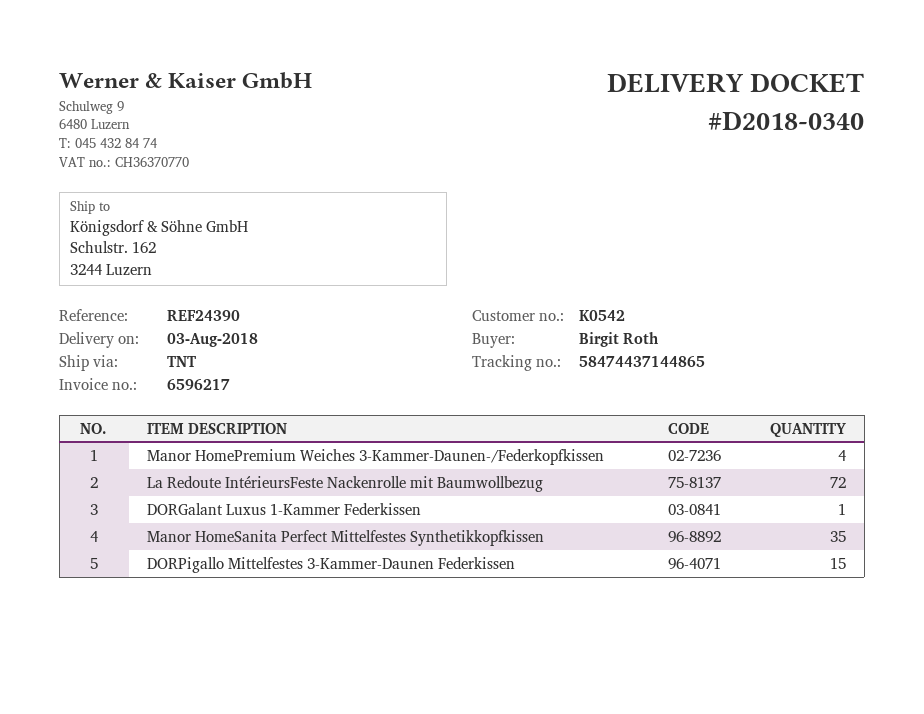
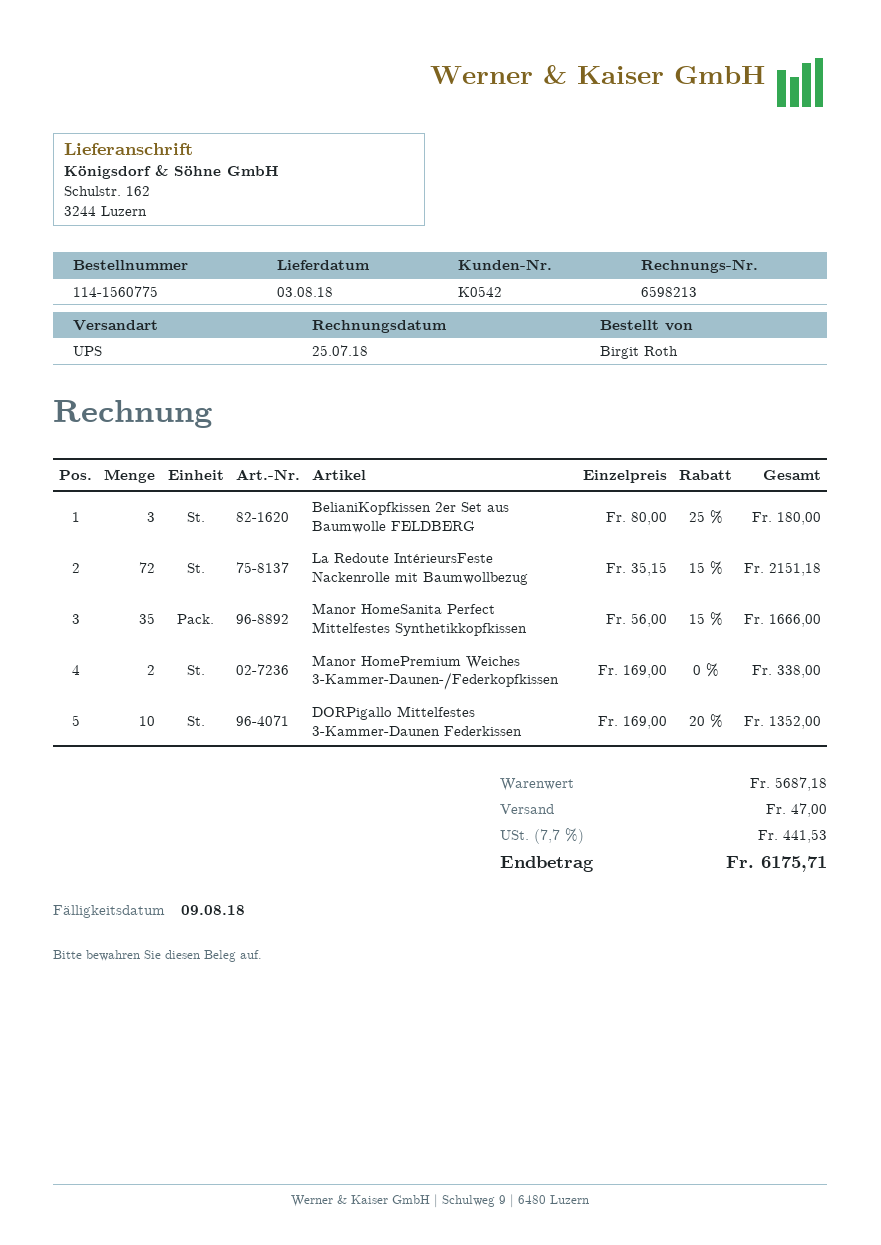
invoice number: 6596217 -> 6598213
shipping method: TNT -> UPS
Manor HomePremium Weiches 3-Kammer-Daunen-/Federkopfkissen: 4 -> 2
DORGalant Luxus 1-Kammer Federkissen: 1 -> none
DORPigallo Mittelfestes 3-Kammer-Daunen Federkissen: 15 -> 10
BelianiKopfkissen 2er Set aus Baumwolle FELDBERG: none -> 3

